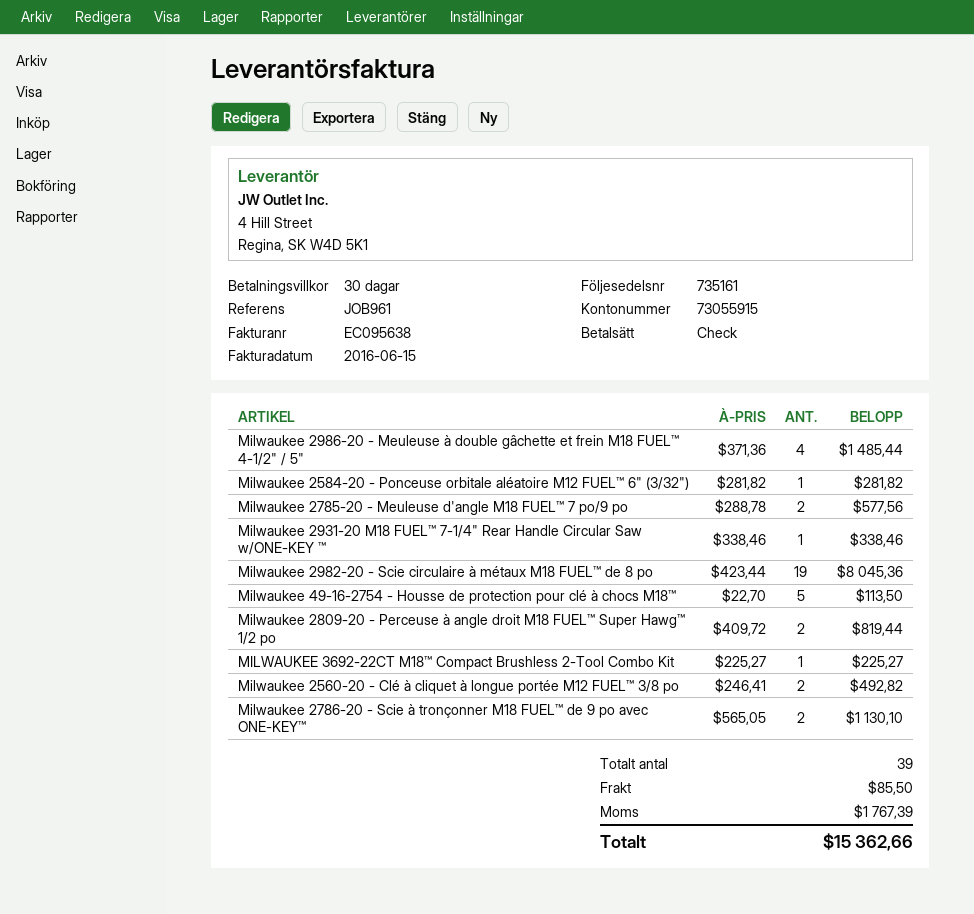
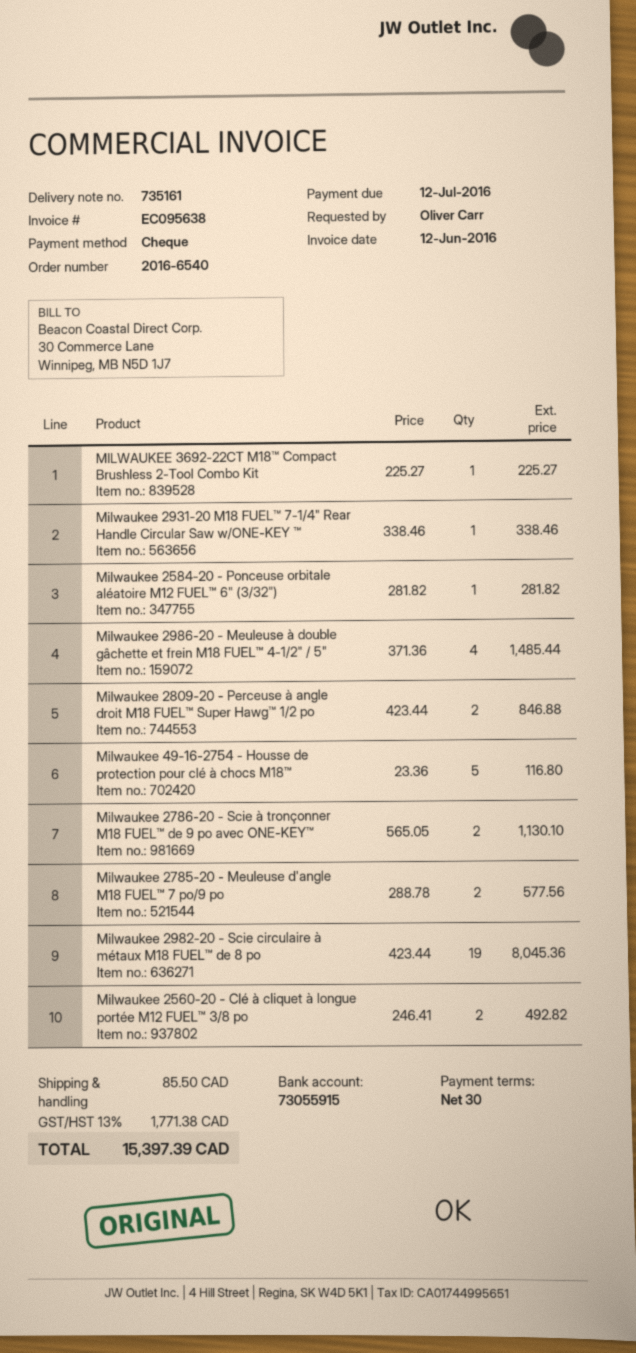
invoice date: 2016-06-15 -> 2016-06-12
Milwaukee 49-16-2754 - Housse de protection pour clé à chocs M18™: 5 x 22.70 = 113.50 -> 5 x 23.36 = 116.80
Milwaukee 2809-20 - Perceuse à angle droit M18 FUEL™ Super Hawg™ 1/2 po: 2 x 409.72 = 819.44 -> 2 x 423.44 = 846.88
tax: 1767.39 -> 1771.38
total: 15362.66 -> 15397.39

